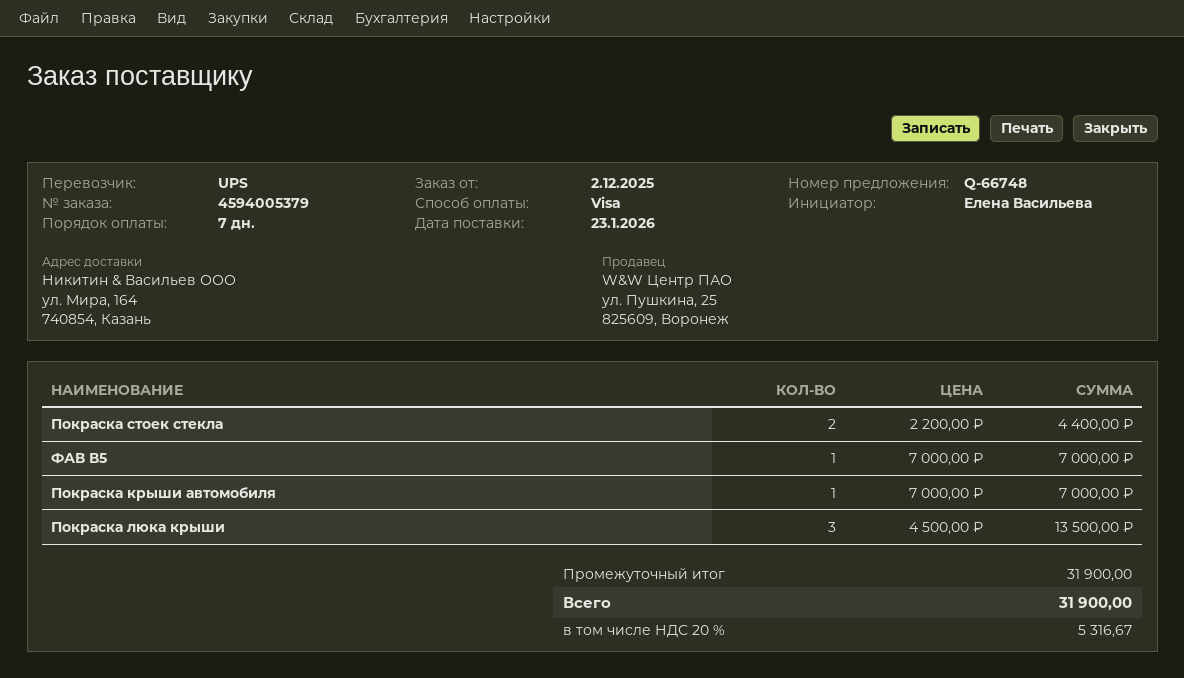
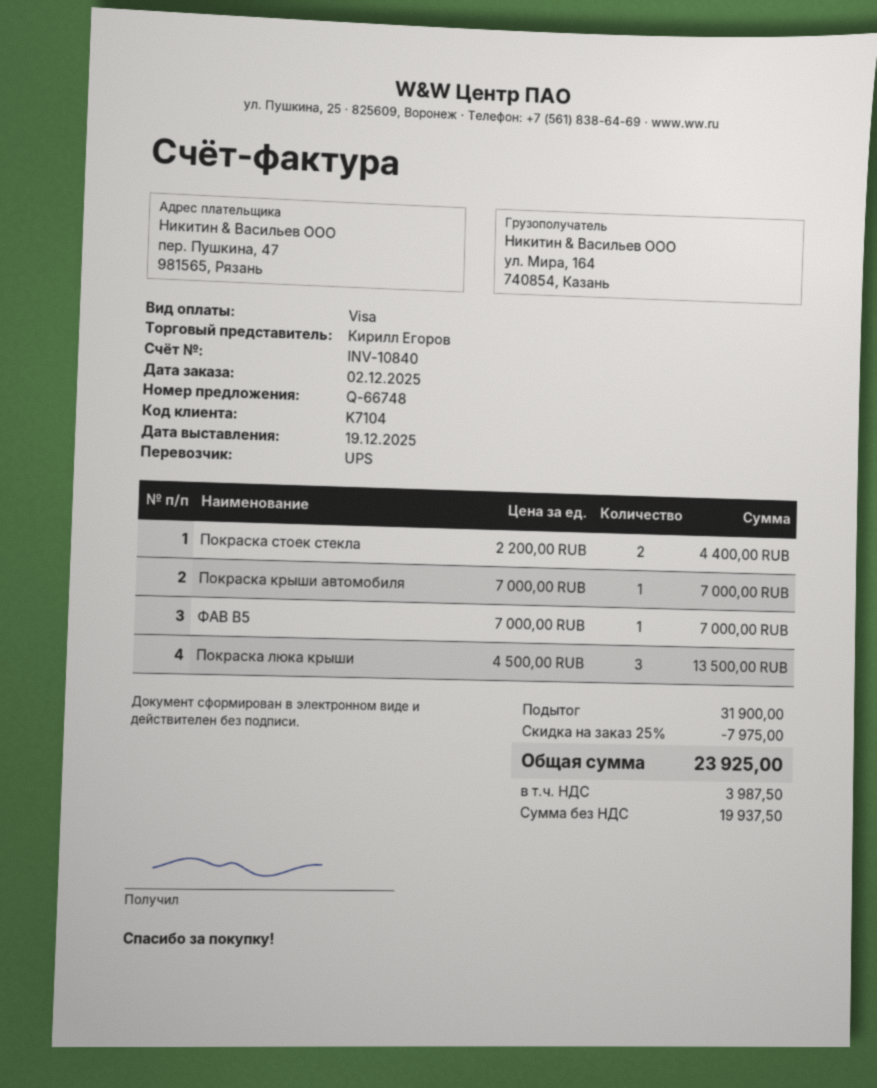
discount: none -> 25% = 7975.00
tax: 5316.67 -> 3987.50
total: 31900.00 -> 23925.00

